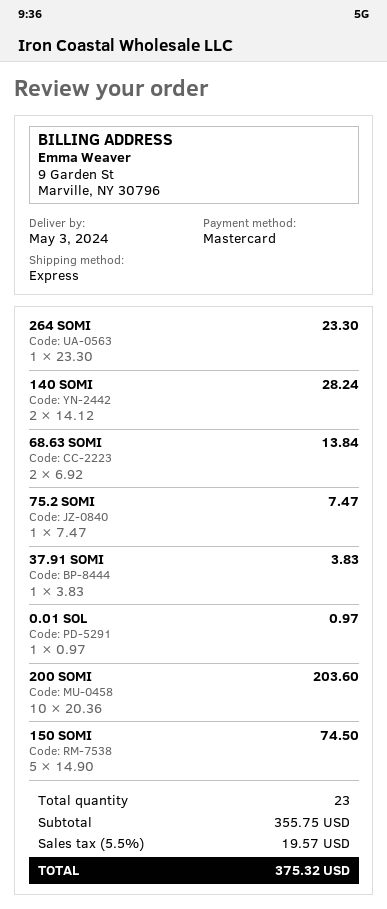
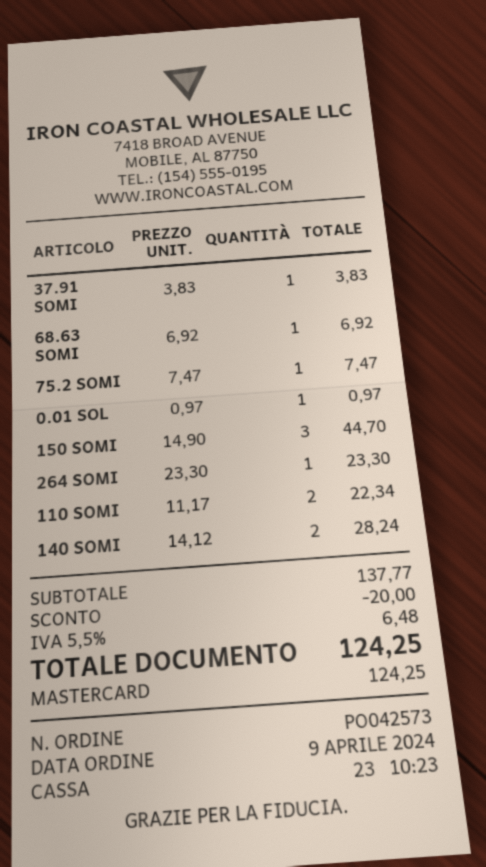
68.63 SOMI: 2 x 6.92 = 13.84 -> 1 x 6.92 = 6.92
200 SOMI: 10 x 20.36 = 203.60 -> none
150 SOMI: 5 x 14.90 = 74.50 -> 3 x 14.90 = 44.70
110 SOMI: none -> 2 x 11.17 = 22.34
subtotal: 355.75 -> 137.77
discount: none -> 20.00
tax: 5.5% = 19.57 -> 5.5% = 6.48
total: 375.32 -> 124.25

